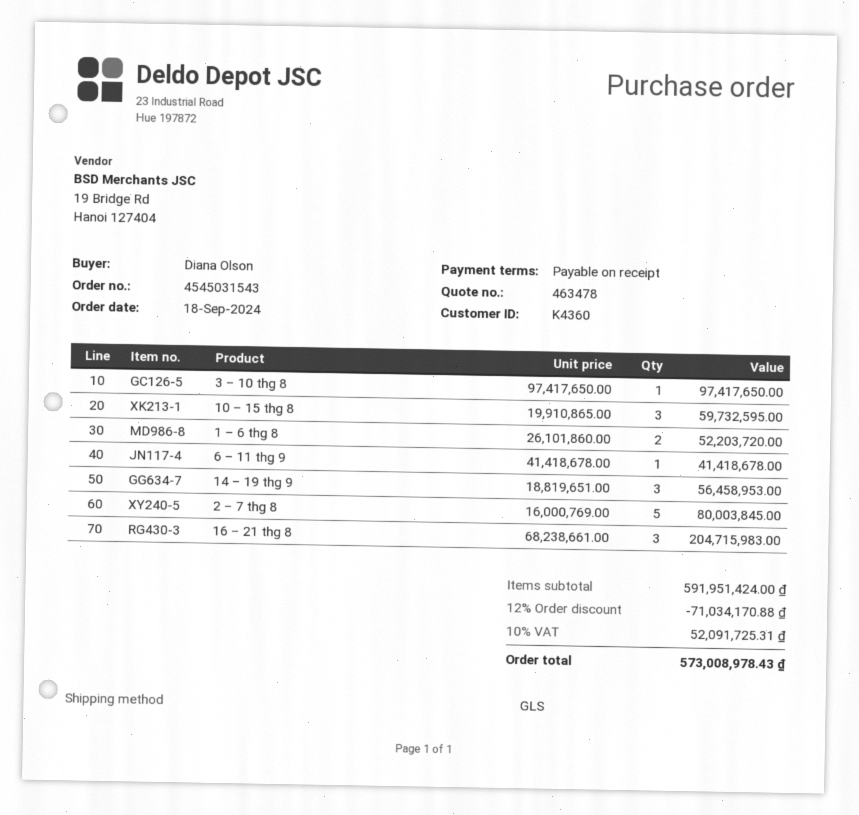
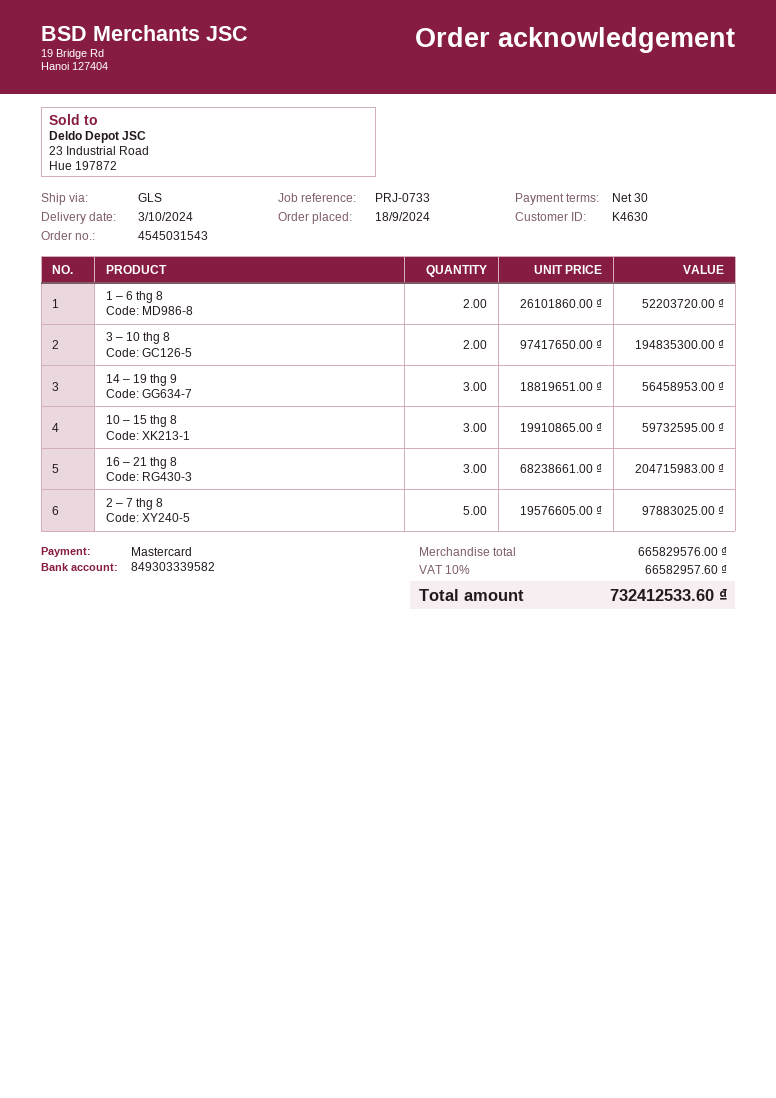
payment terms: on receipt -> 30 days
customer number: K4360 -> K4630
3 – 10 thg 8: 1 x 97417650.00 = 97417650.00 -> 2 x 97417650.00 = 194835300.00
6 – 11 thg 9: 1 x 41418678.00 = 41418678.00 -> none
2 – 7 thg 8: 5 x 16000769.00 = 80003845.00 -> 5 x 19576605.00 = 97883025.00
subtotal: 591951424.00 -> 665829576.00
discount: 12% = 71034170.88 -> none
tax: 10% = 52091725.31 -> 10% = 66582957.60
total: 573008978.43 -> 732412533.60

